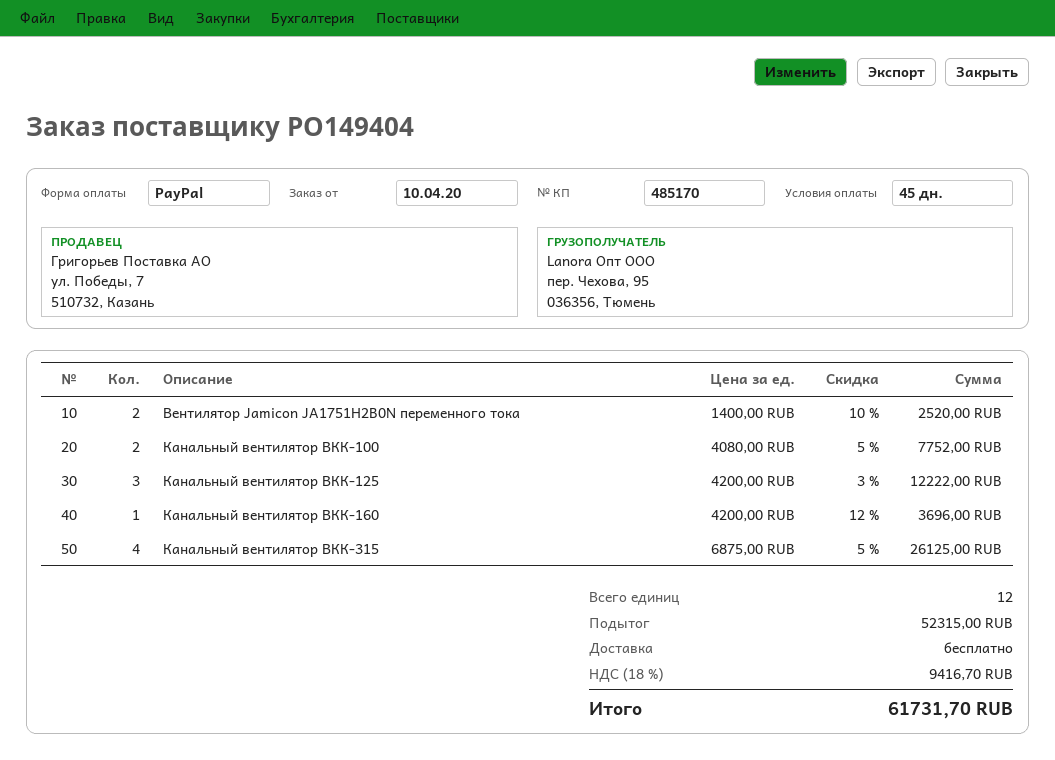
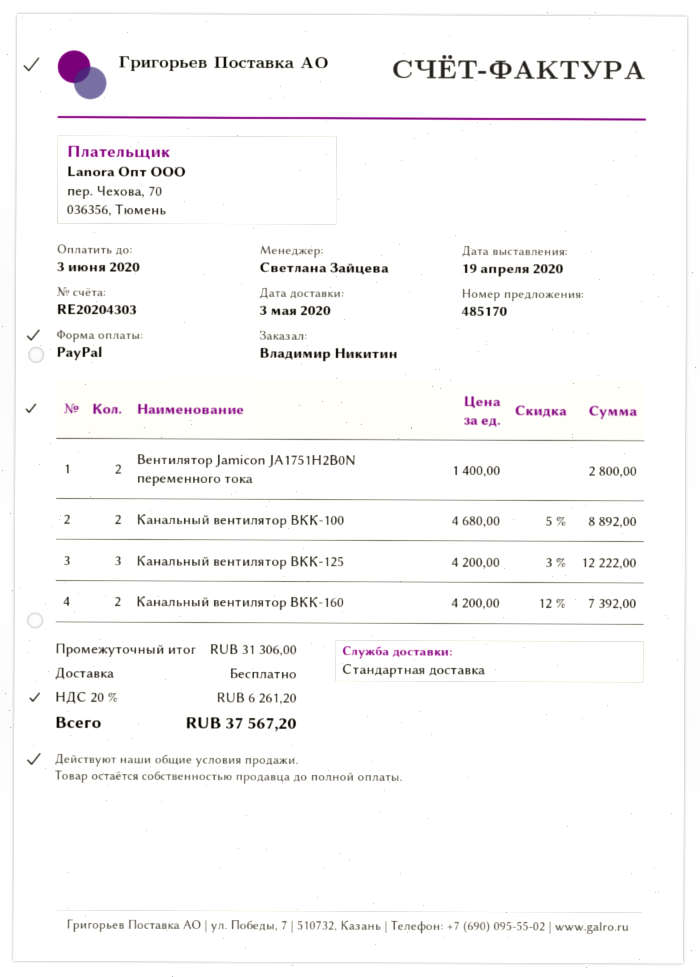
Вентилятор Jamicon JA1751H2B0N переменного тока: 2 x 1400.00 - 10% = 2520.00 -> 2 x 1400.00 = 2800.00
Канальный вентилятор ВКК-100: 2 x 4080.00 - 5% = 7752.00 -> 2 x 4680.00 - 5% = 8892.00
Канальный вентилятор ВКК-160: 1 x 4200.00 - 12% = 3696.00 -> 2 x 4200.00 - 12% = 7392.00
Канальный вентилятор ВКК-315: 4 x 6875.00 - 5% = 26125.00 -> none
subtotal: 52315.00 -> 31306.00
tax: 18% = 9416.70 -> 20% = 6261.20
total: 61731.70 -> 37567.20

